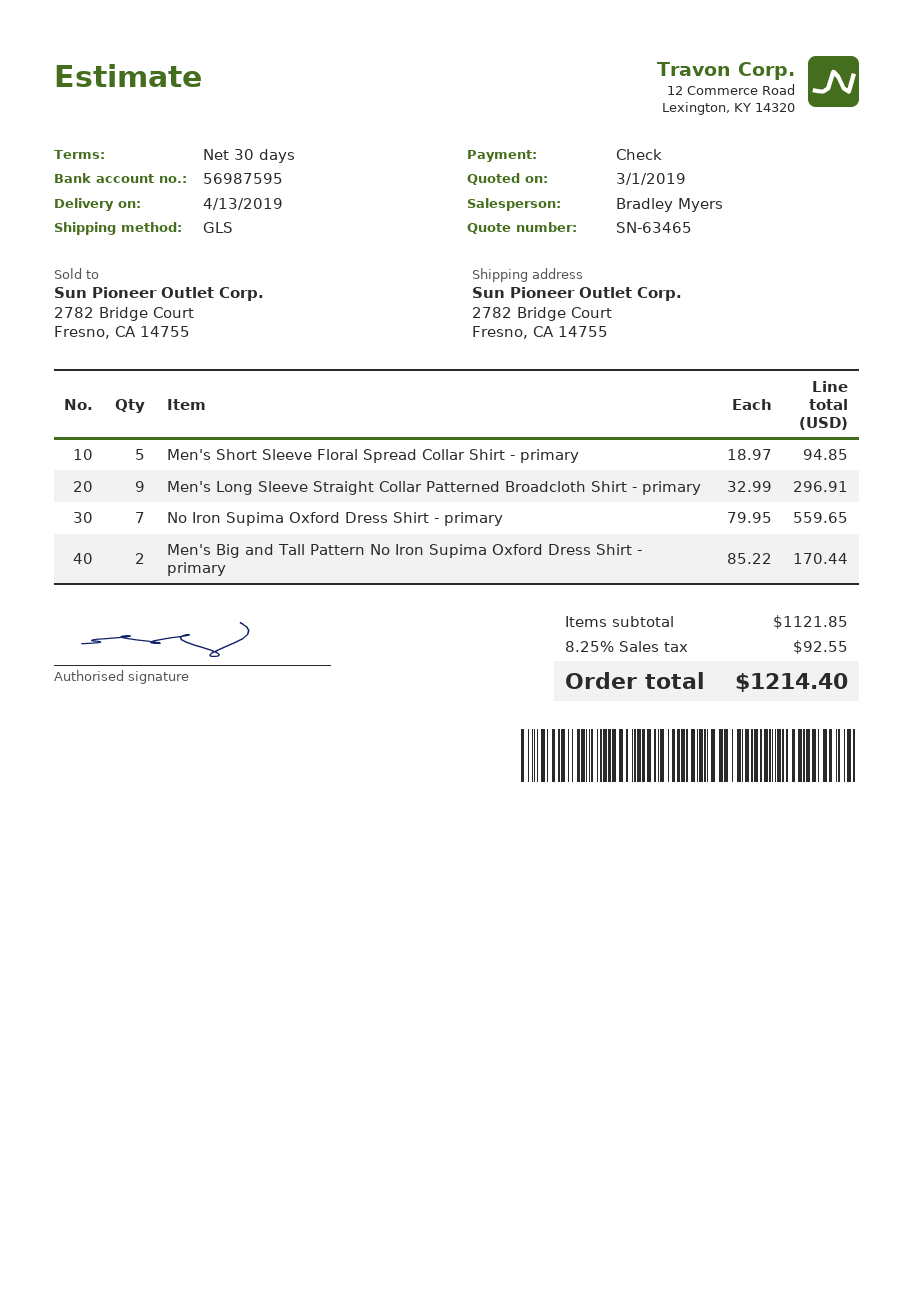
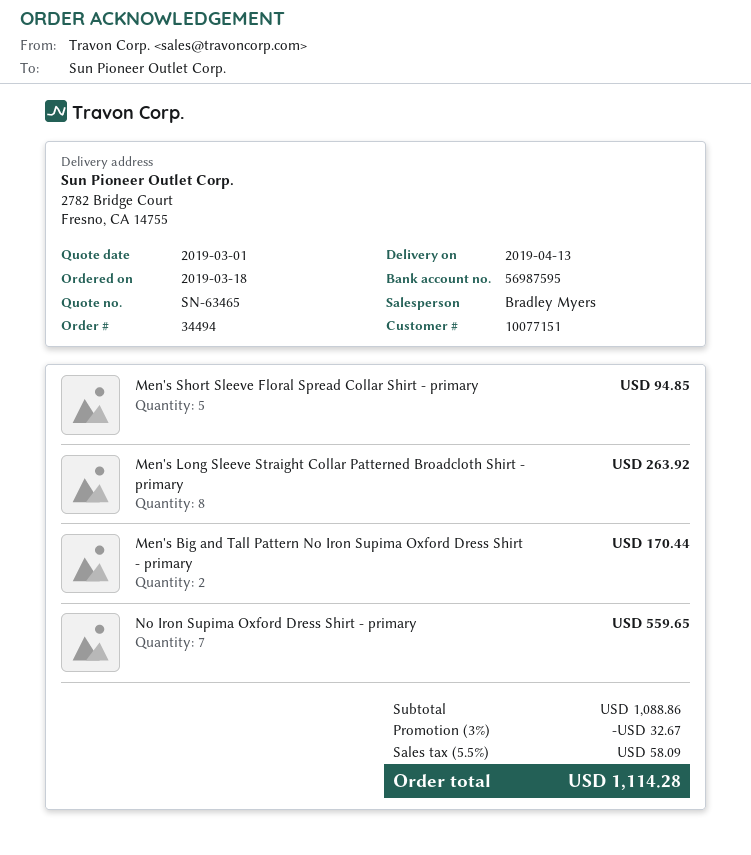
Men's Long Sleeve Straight Collar Patterned Broadcloth Shirt - primary: 9 for 296.91 -> 8 for 263.92
subtotal: 1121.85 -> 1088.86
discount: none -> 3% = 32.67
tax: 8.25% = 92.55 -> 5.5% = 58.09
total: 1214.40 -> 1114.28

